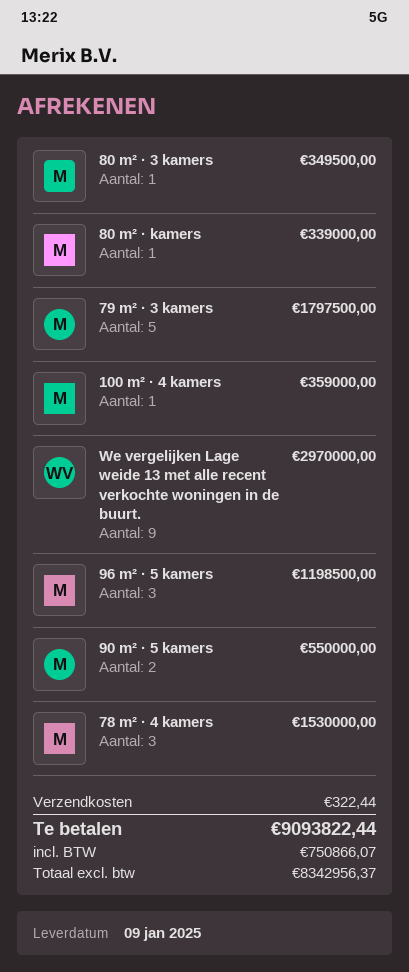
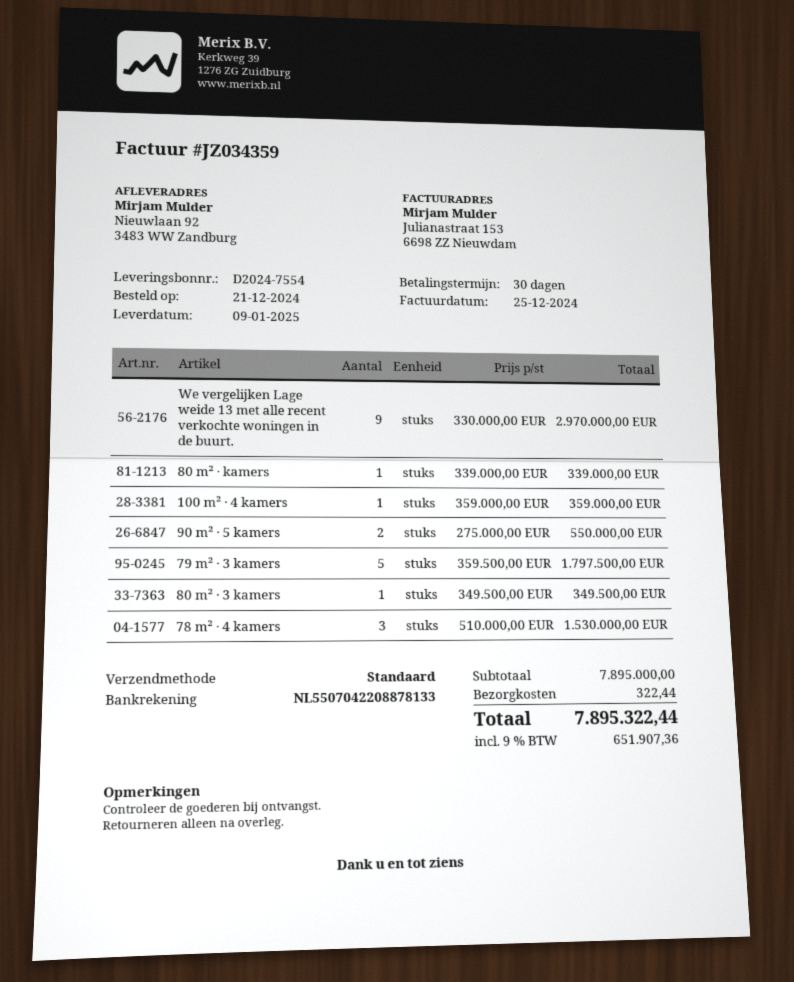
96 m² · 5 kamers: 3 for 1198500.00 -> none
tax: 750866.07 -> 651907.36
total: 9093822.44 -> 7895322.44

